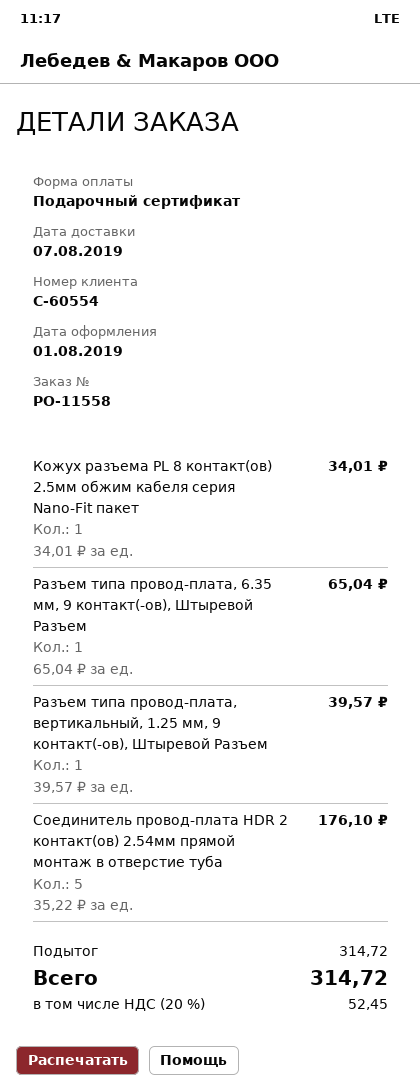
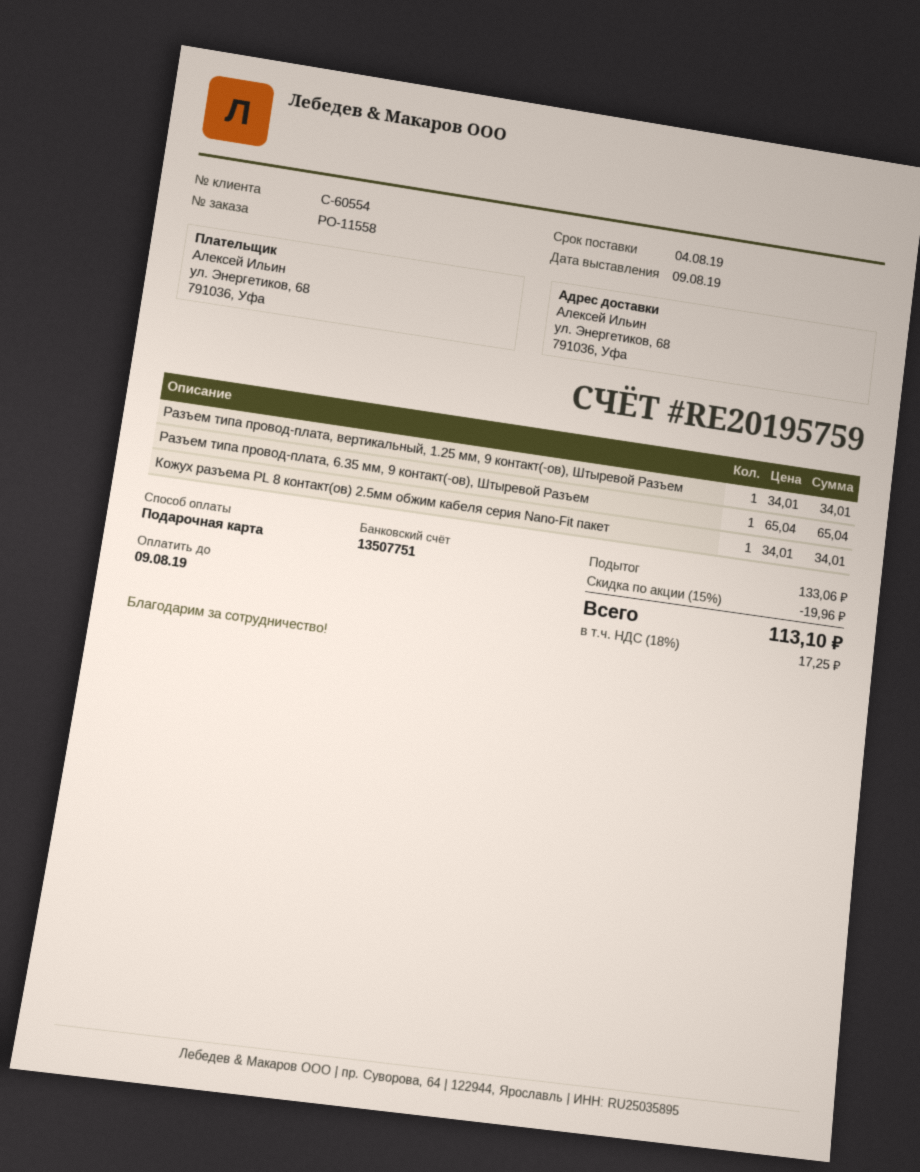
delivery date: 2019-08-07 -> 2019-08-04
Разъем типа провод-плата, вертикальный, 1.25 мм, 9 контакт(-ов), Штыревой Разъем: 1 x 39.57 = 39.57 -> 1 x 34.01 = 34.01
Соединитель провод-плата HDR 2 контакт(ов) 2.54мм прямой монтаж в отверстие туба: 5 x 35.22 = 176.10 -> none
subtotal: 314.72 -> 133.06
discount: none -> 15% = 19.96
tax: 20% = 52.45 -> 18% = 17.25
total: 314.72 -> 113.10

